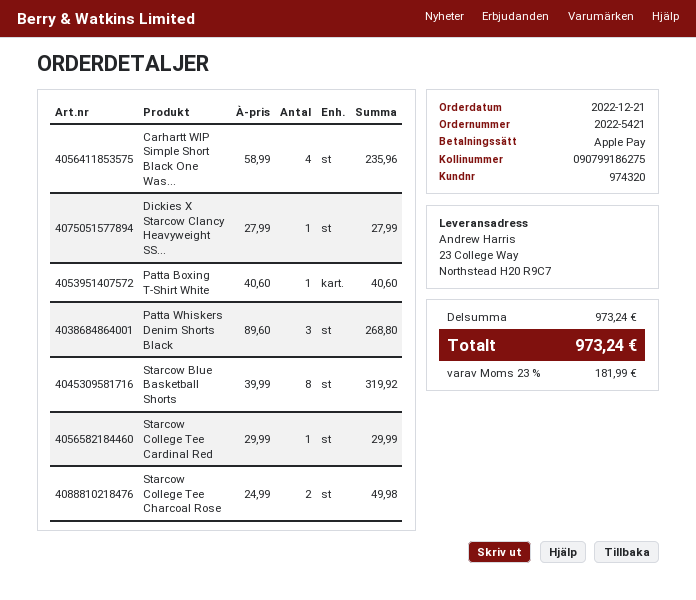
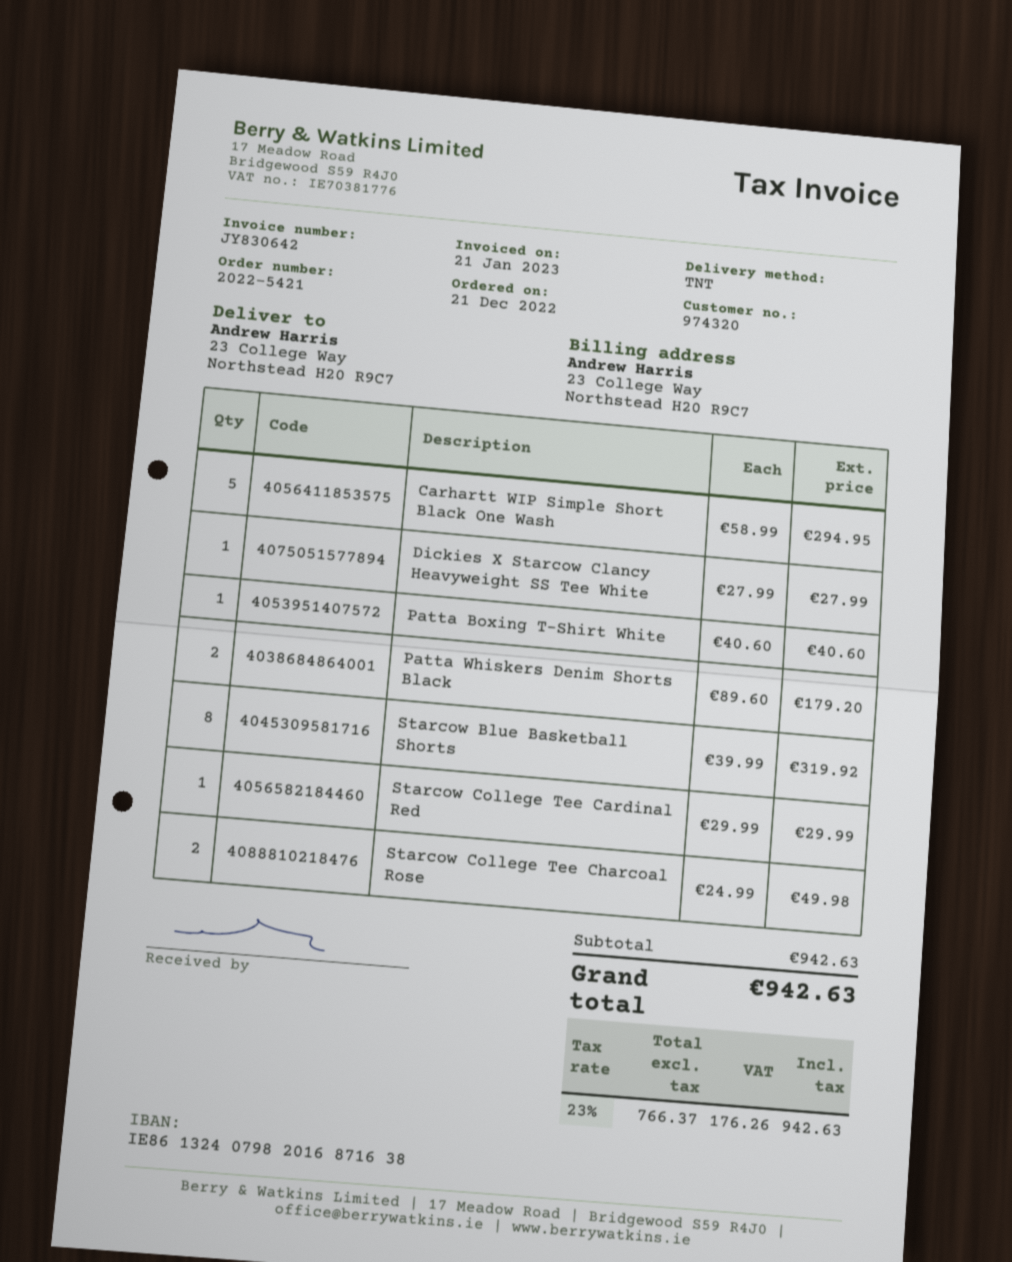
Carhartt WIP Simple Short Black One Was...: 4 x 58.99 = 235.96 -> 5 x 58.99 = 294.95
Patta Whiskers Denim Shorts Black: 3 x 89.60 = 268.80 -> 2 x 89.60 = 179.20
subtotal: 973.24 -> 942.63
tax: 23% = 181.99 -> 23% = 176.26
total: 973.24 -> 942.63

